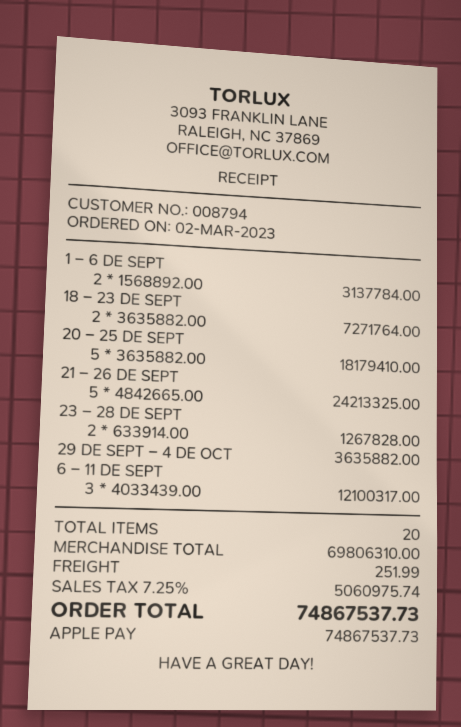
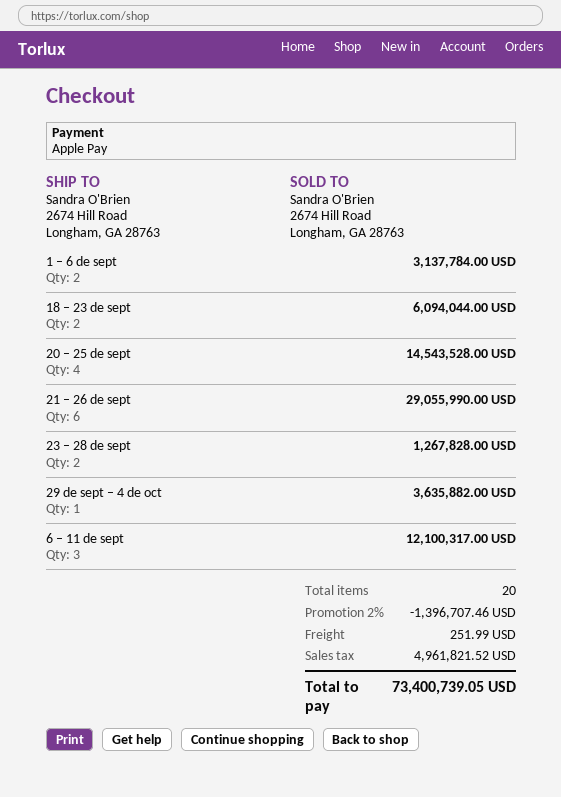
18 – 23 DE SEPT: 2 for 7271764.00 -> 2 for 6094044.00
20 – 25 DE SEPT: 5 for 18179410.00 -> 4 for 14543528.00
21 – 26 DE SEPT: 5 for 24213325.00 -> 6 for 29055990.00
discount: none -> 2% = 1396707.46
tax: 5060975.74 -> 4961821.52
total: 74867537.73 -> 73400739.05

